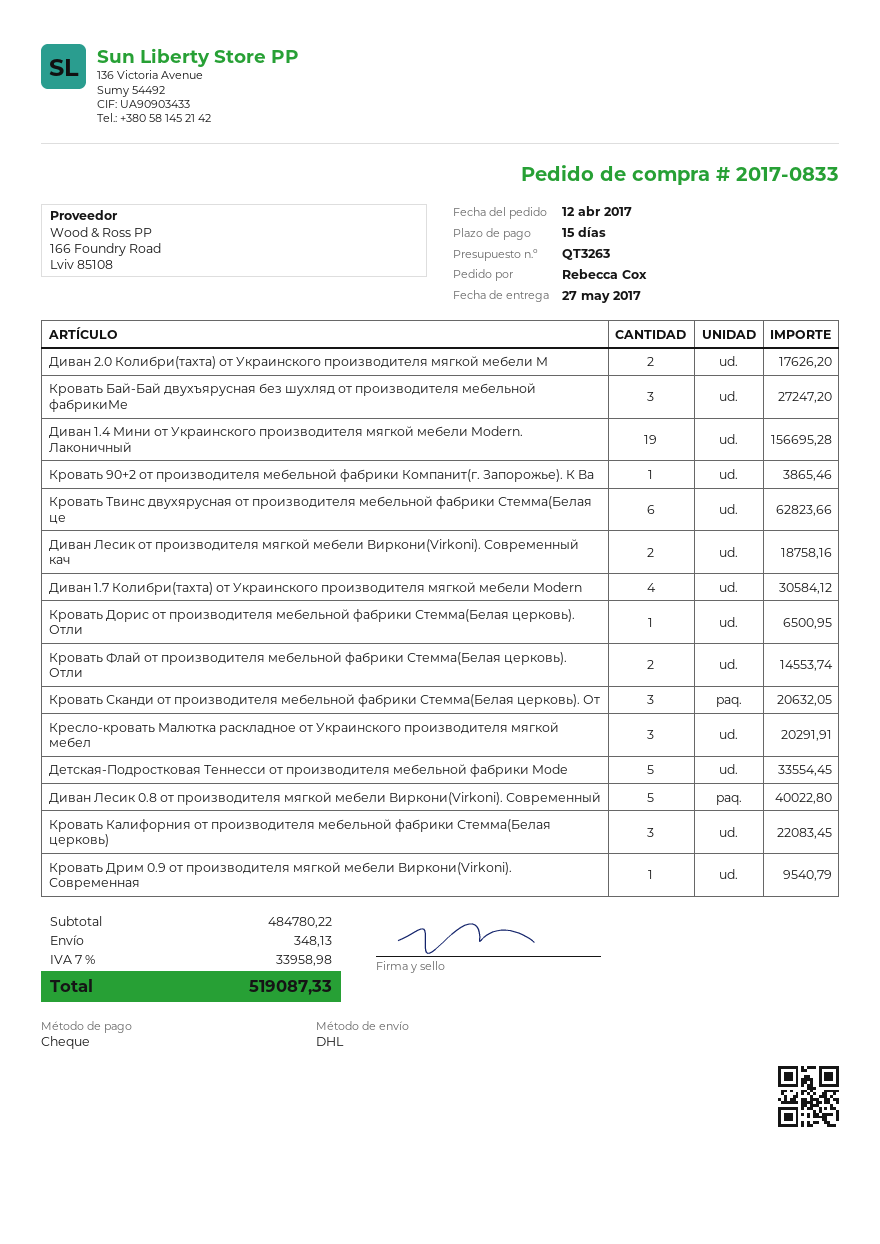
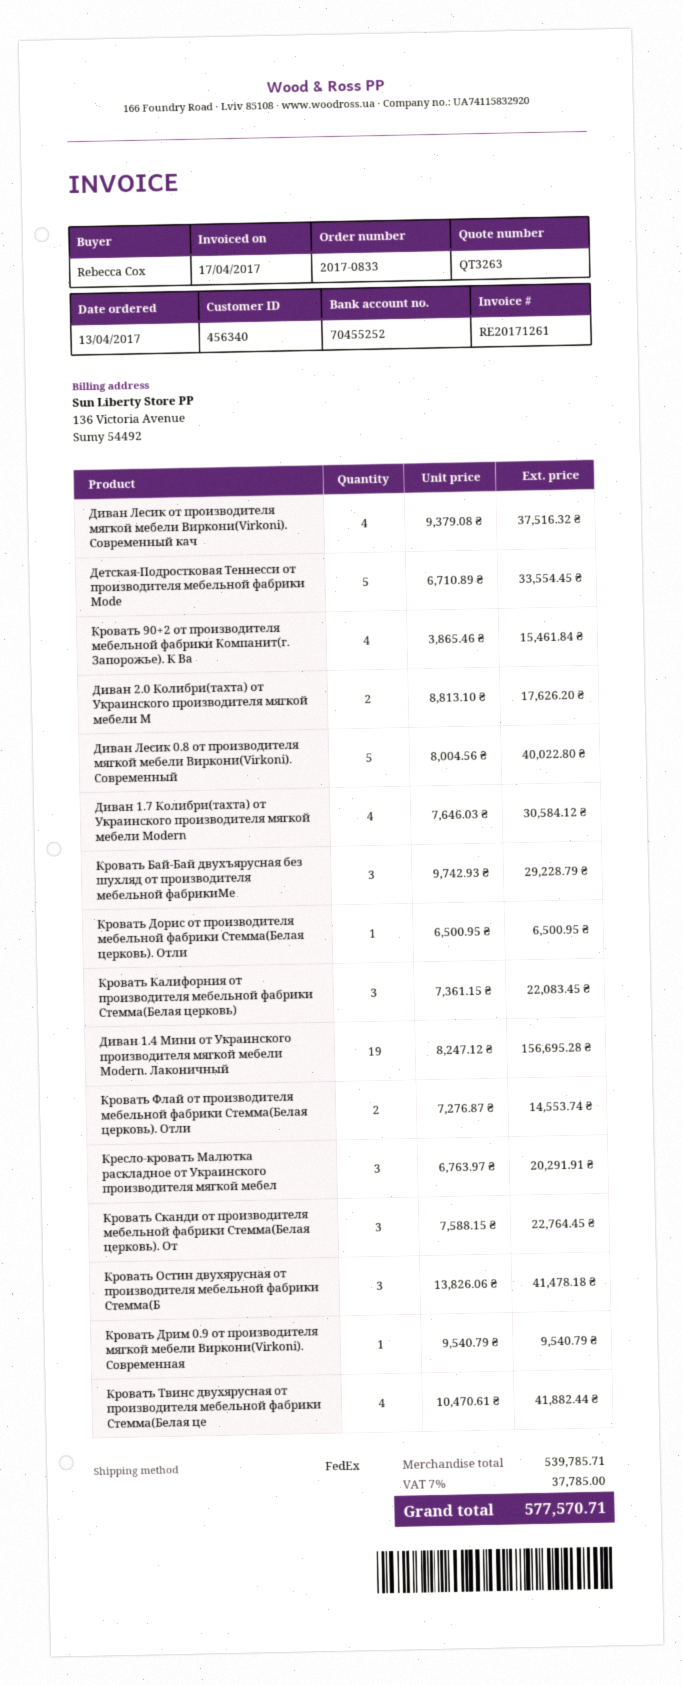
order date: 2017-04-12 -> 2017-04-13
shipping method: DHL -> FedEx
Кровать Бай-Бай двухъярусная без шухляд от производителя мебельной фабрикиМе: 3 for 27247.20 -> 3 for 29228.79
Кровать 90+2 от производителя мебельной фабрики Компанит(г. Запорожье). К Ва: 1 for 3865.46 -> 4 for 15461.84
Кровать Твинс двухярусная от производителя мебельной фабрики Стемма(Белая це: 6 for 62823.66 -> 4 for 41882.44
Диван Лесик от производителя мягкой мебели Виркони(Virkoni). Современный кач: 2 for 18758.16 -> 4 for 37516.32
Кровать Сканди от производителя мебельной фабрики Стемма(Белая церковь). От: 3 for 20632.05 -> 3 for 22764.45
Кровать Остин двухярусная от производителя мебельной фабрики Стемма(Б: none -> 3 for 41478.18
subtotal: 484780.22 -> 539785.71
shipping: 348.13 -> none
tax: 7% = 33958.98 -> 7% = 37785.00
total: 519087.33 -> 577570.71

